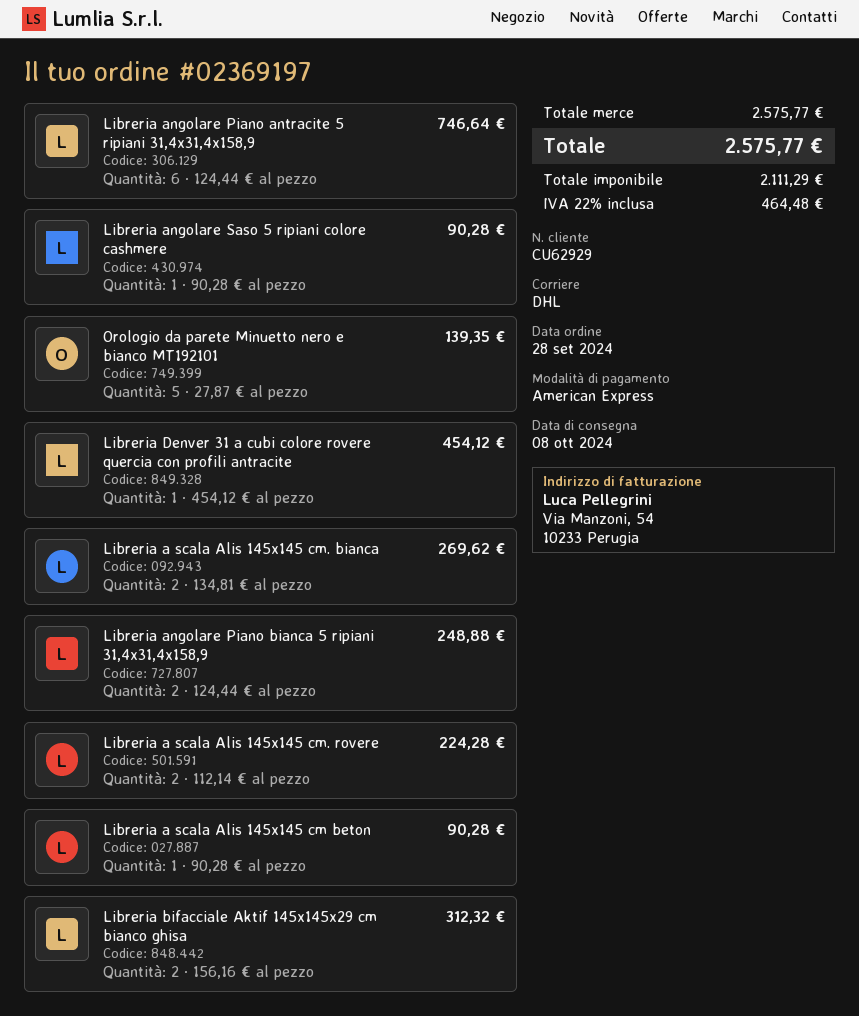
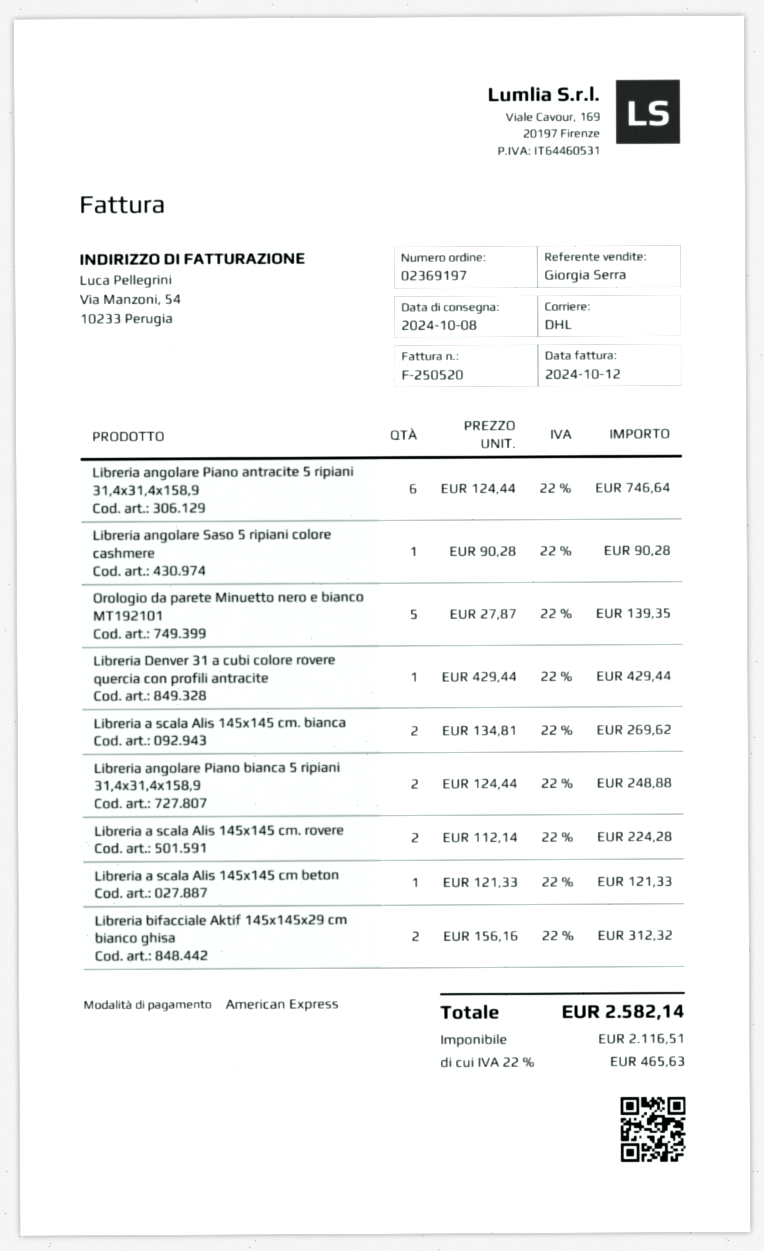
Libreria Denver 31 a cubi colore rovere quercia con profili antracite: 1 x 454.12 = 454.12 -> 1 x 429.44 = 429.44
Libreria a scala Alis 145x145 cm beton: 1 x 90.28 = 90.28 -> 1 x 121.33 = 121.33
net: 2111.29 -> 2116.51
tax: 22% = 464.48 -> 22% = 465.63
total: 2575.77 -> 2582.14

